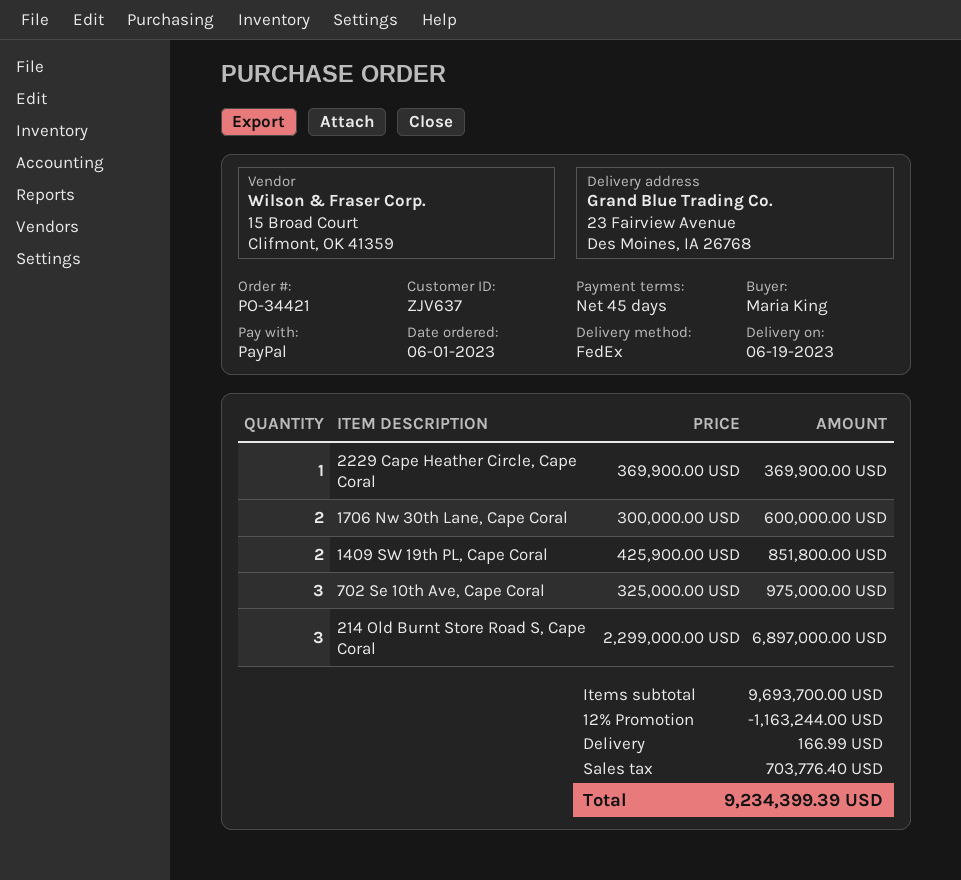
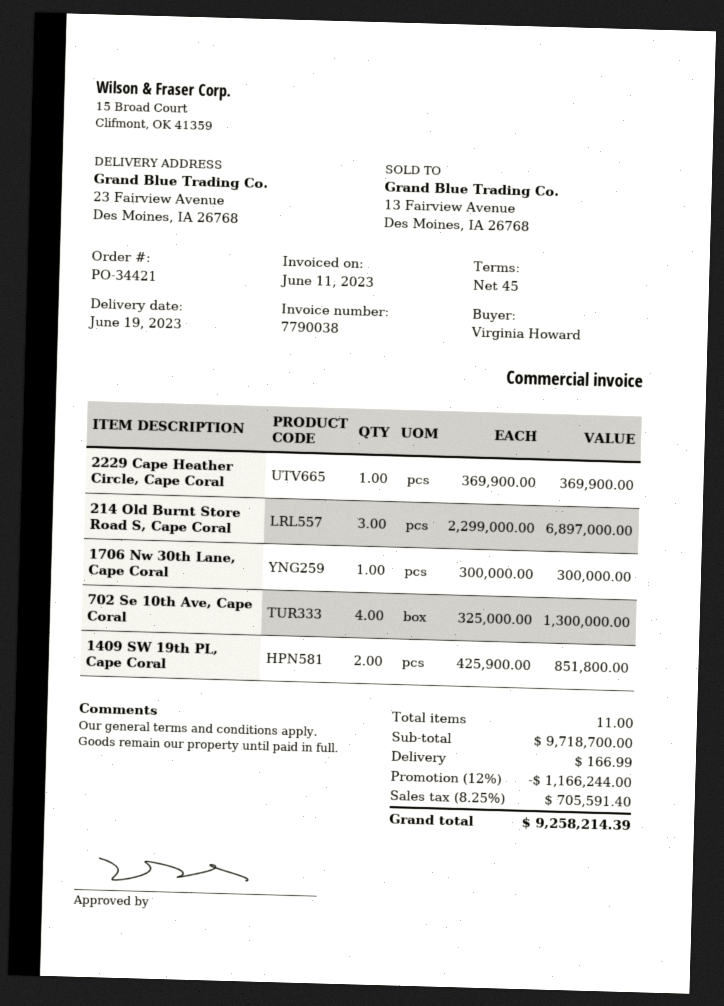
ordered by: Maria King -> Virginia Howard
1706 Nw 30th Lane, Cape Coral: 2 x 300000.00 = 600000.00 -> 1 x 300000.00 = 300000.00
702 Se 10th Ave, Cape Coral: 3 x 325000.00 = 975000.00 -> 4 x 325000.00 = 1300000.00
subtotal: 9693700.00 -> 9718700.00
discount: 12% = 1163244.00 -> 12% = 1166244.00
tax: 703776.40 -> 705591.40
total: 9234399.39 -> 9258214.39

